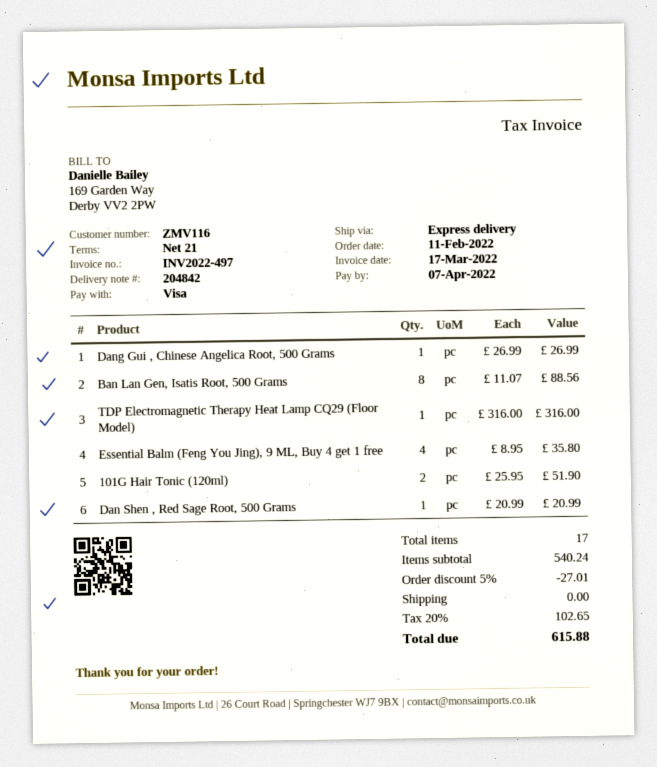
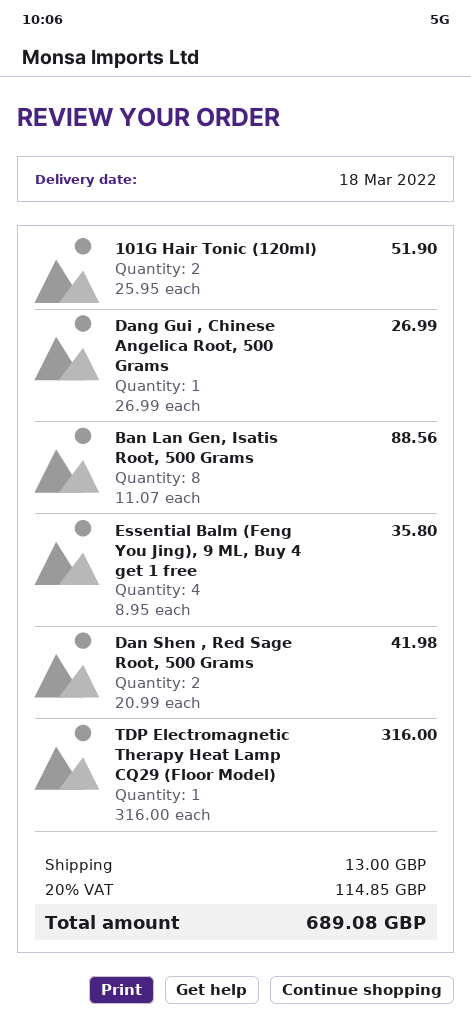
Dan Shen , Red Sage Root, 500 Grams: 1 x 20.99 = 20.99 -> 2 x 20.99 = 41.98
discount: 5% = 27.01 -> none
shipping: 0.00 -> 13.00
tax: 20% = 102.65 -> 20% = 114.85
total: 615.88 -> 689.08

